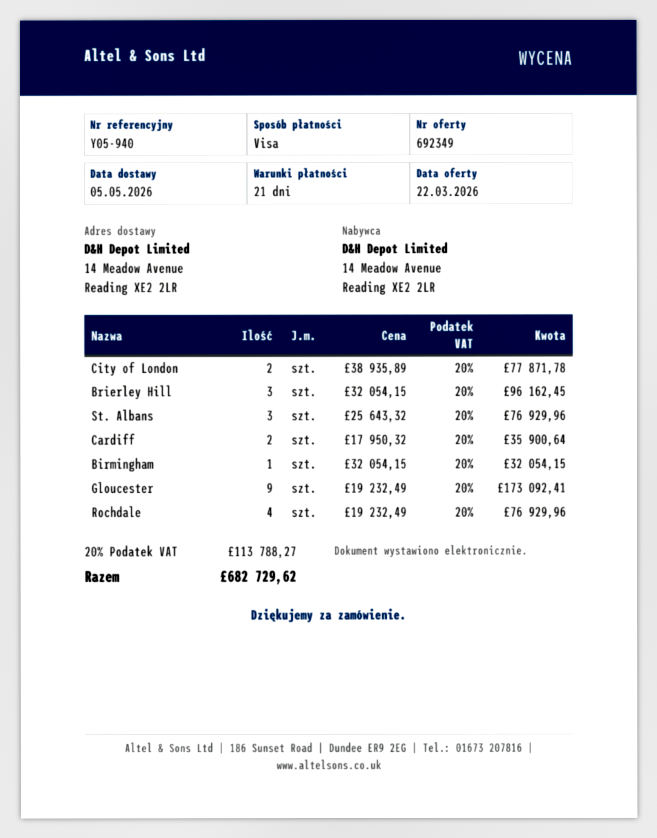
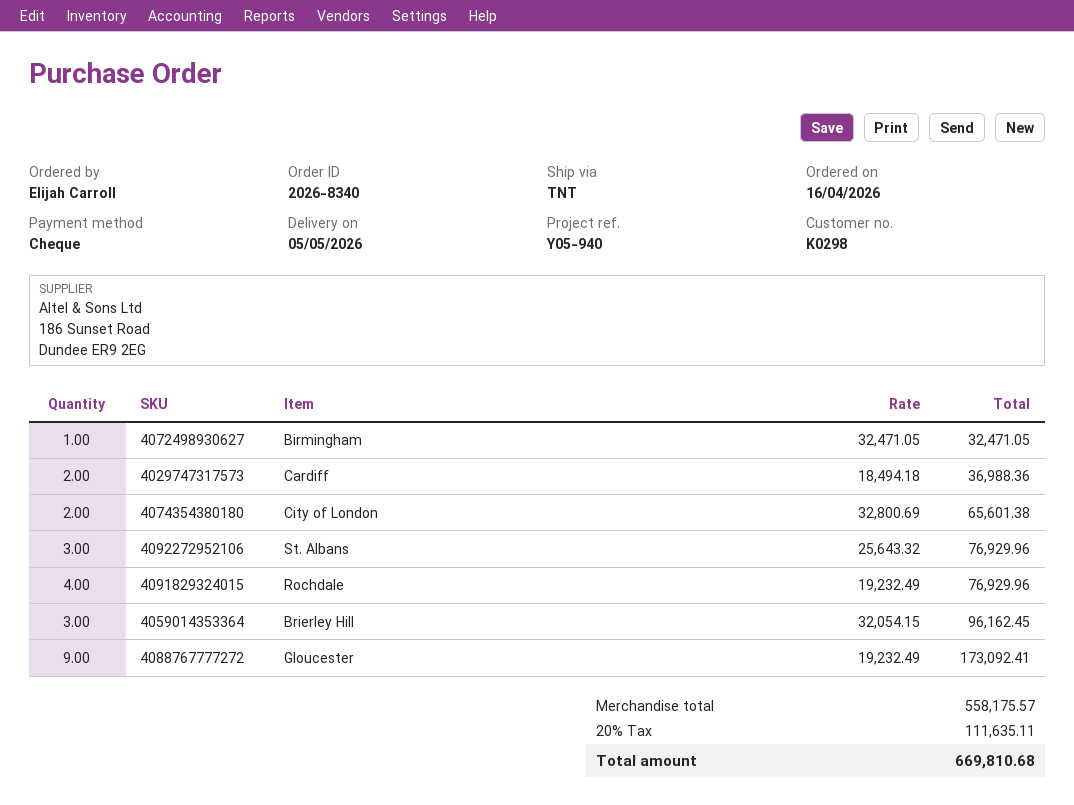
payment method: Visa -> cheque
City of London: 2 x 38935.89 = 77871.78 -> 2 x 32800.69 = 65601.38
Cardiff: 2 x 17950.32 = 35900.64 -> 2 x 18494.18 = 36988.36
Birmingham: 1 x 32054.15 = 32054.15 -> 1 x 32471.05 = 32471.05
tax: 20% = 113788.27 -> 20% = 111635.11
total: 682729.62 -> 669810.68

